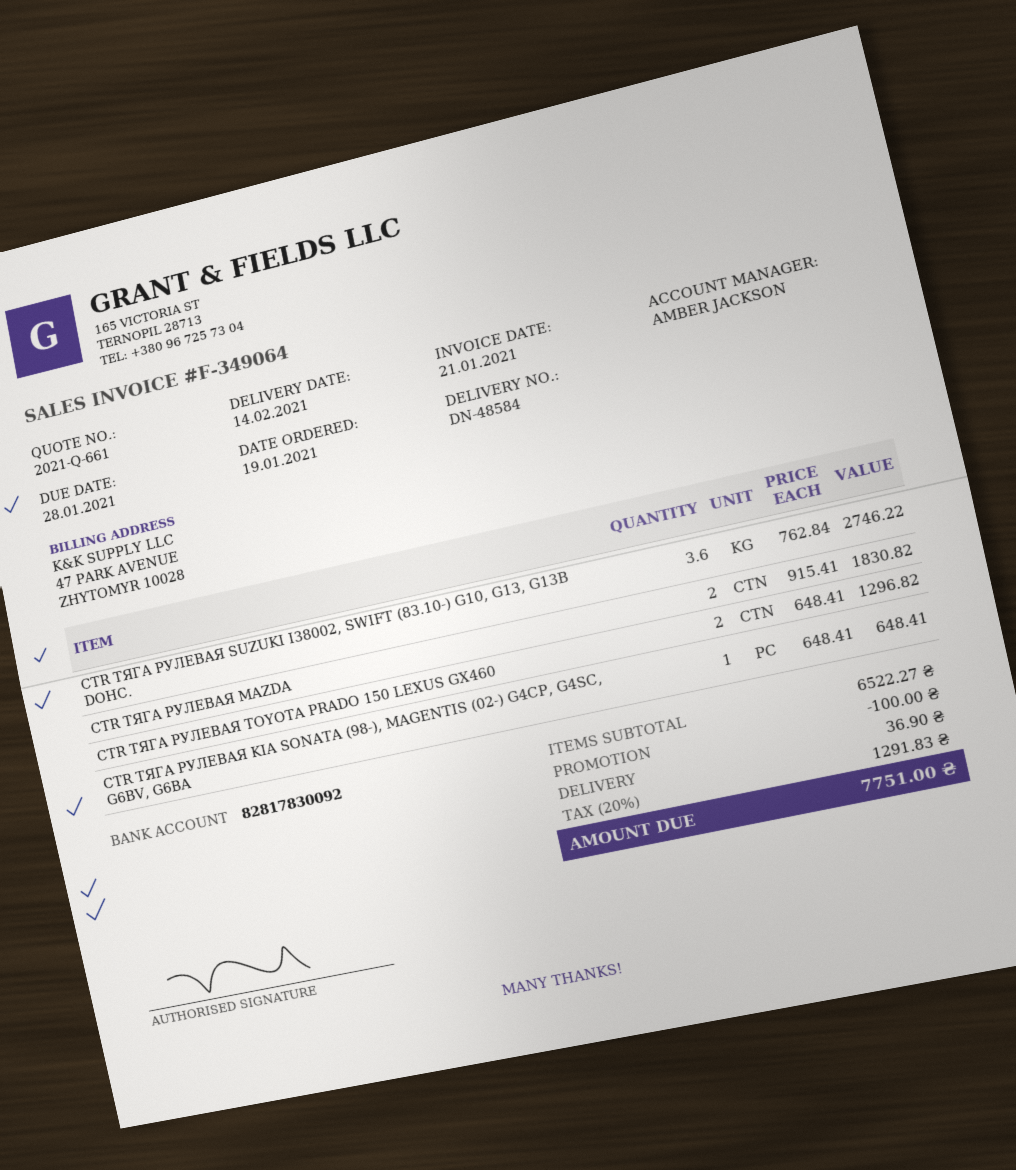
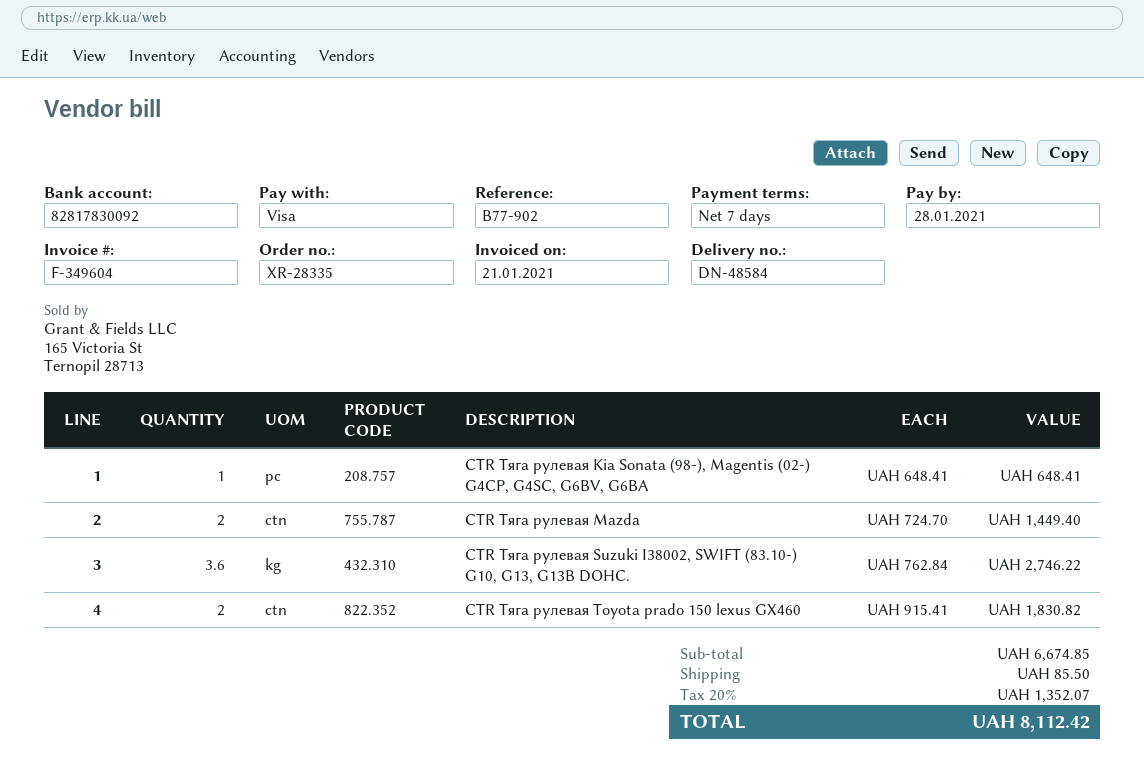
invoice number: F-349064 -> F-349604
CTR ТЯГА РУЛЕВАЯ MAZDA: 2 x 915.41 = 1830.82 -> 2 x 724.70 = 1449.40
CTR ТЯГА РУЛЕВАЯ TOYOTA PRADO 150 LEXUS GX460: 2 x 648.41 = 1296.82 -> 2 x 915.41 = 1830.82
subtotal: 6522.27 -> 6674.85
discount: 100.00 -> none
shipping: 36.90 -> 85.50
tax: 20% = 1291.83 -> 20% = 1352.07
total: 7751.00 -> 8112.42

